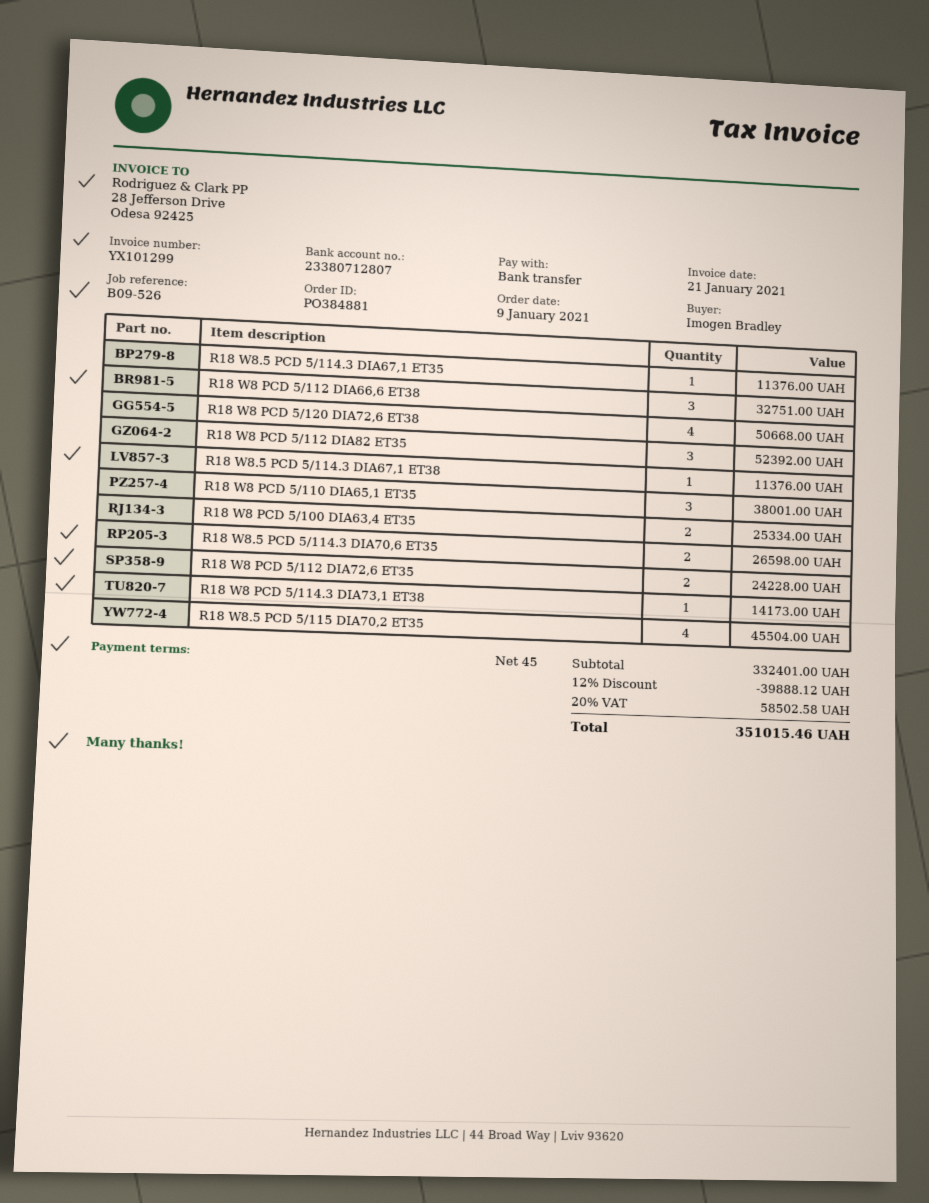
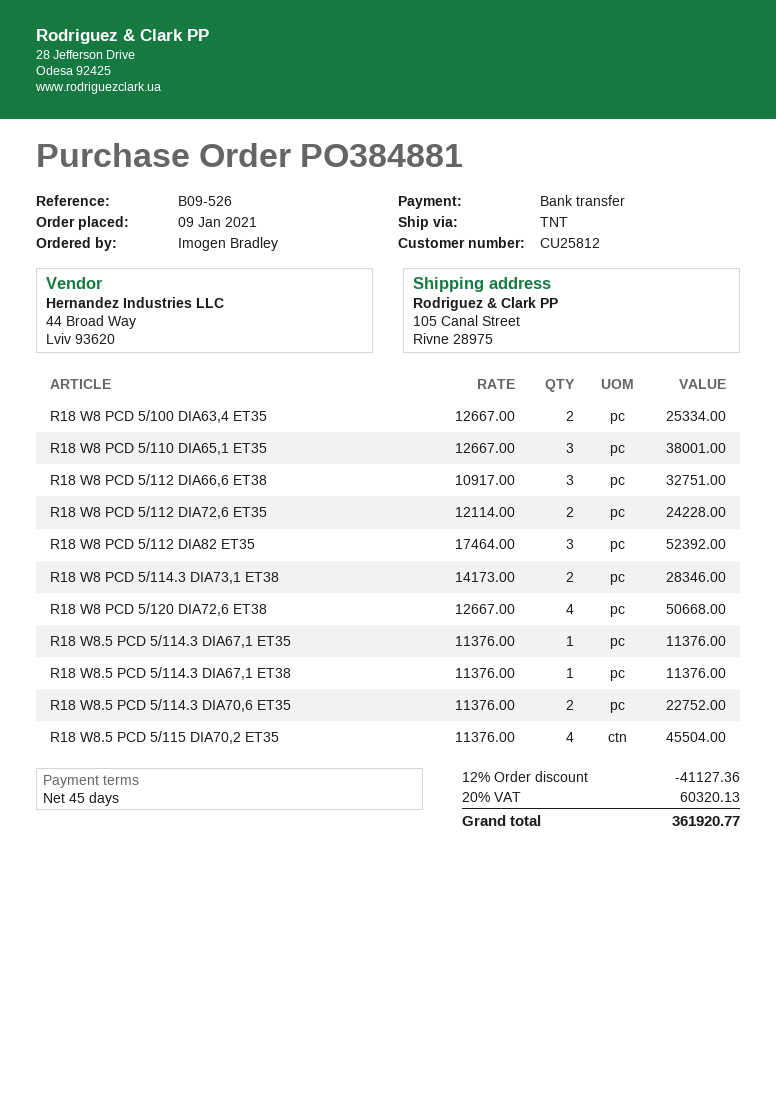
R18 W8.5 PCD 5/114.3 DIA70,6 ET35: 2 for 26598.00 -> 2 for 22752.00
R18 W8 PCD 5/114.3 DIA73,1 ET38: 1 for 14173.00 -> 2 for 28346.00
discount: 12% = 39888.12 -> 12% = 41127.36
tax: 20% = 58502.58 -> 20% = 60320.13
total: 351015.46 -> 361920.77

